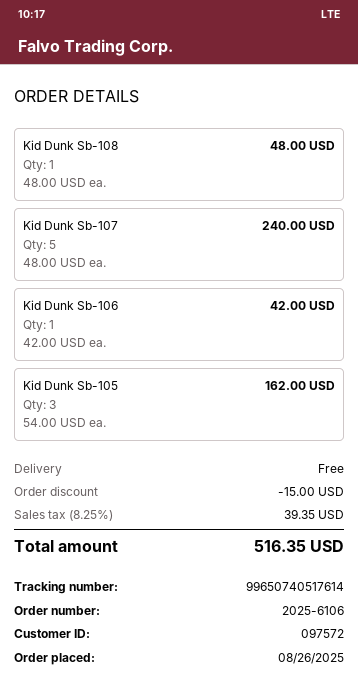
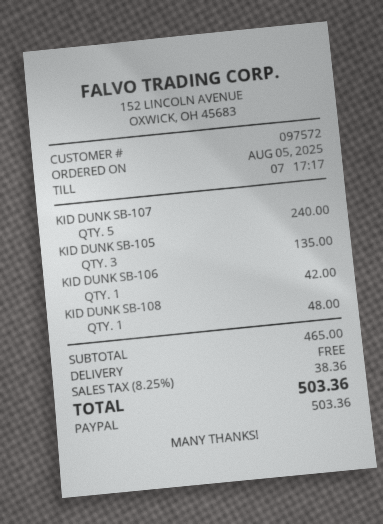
order date: 2025-08-26 -> 2025-08-05
Kid Dunk Sb-105: 3 for 162.00 -> 3 for 135.00
discount: 15.00 -> none
tax: 8.25% = 39.35 -> 8.25% = 38.36
total: 516.35 -> 503.36

